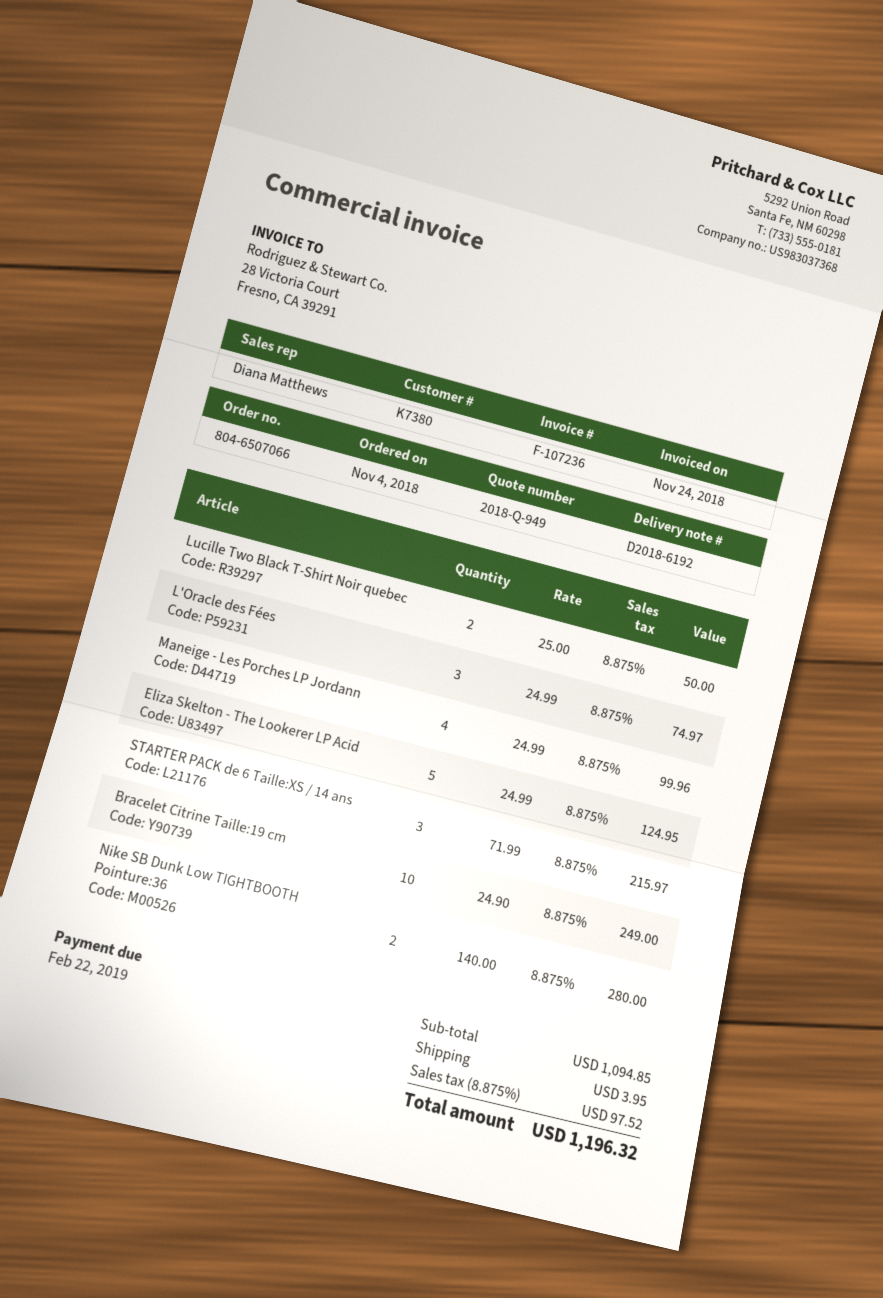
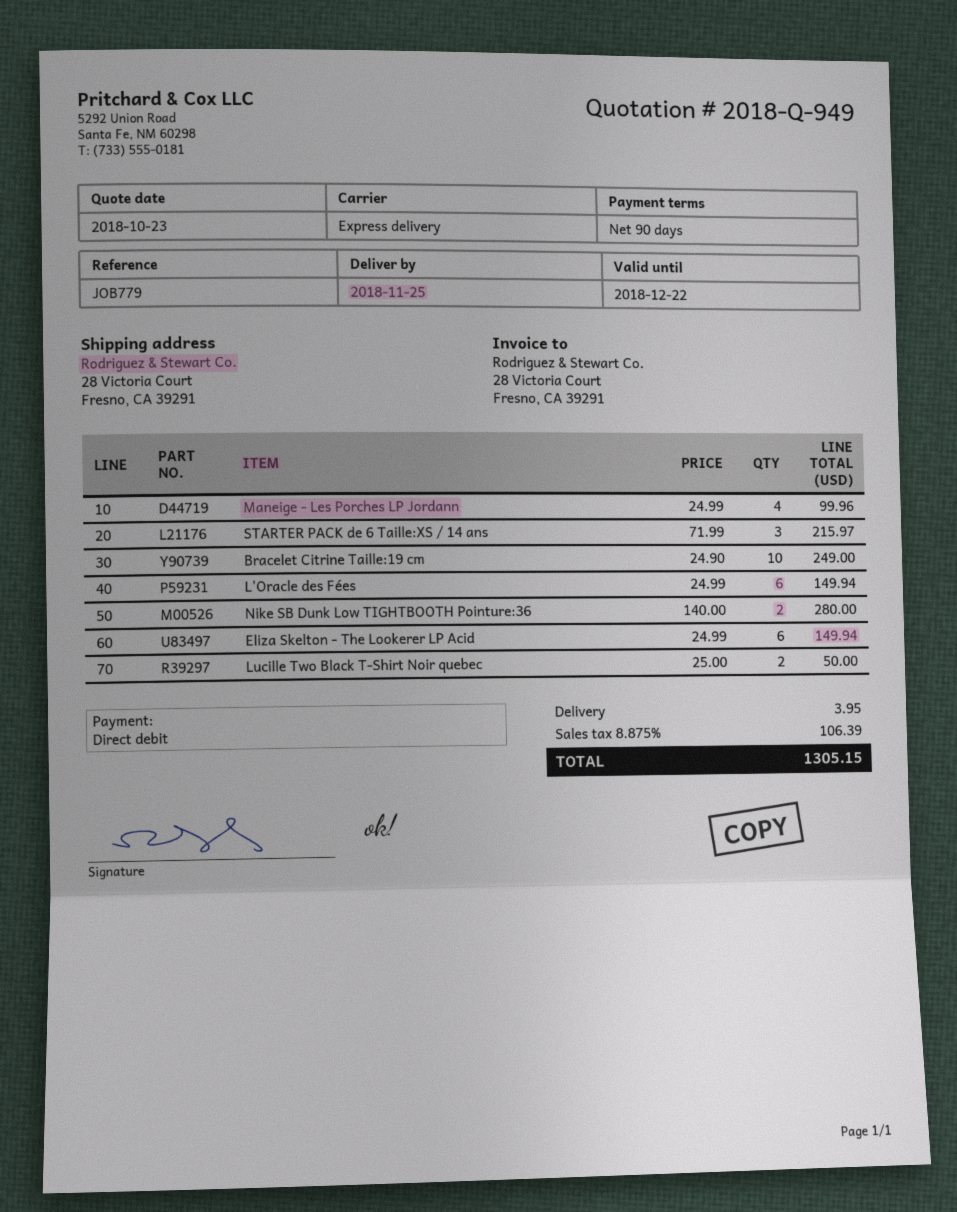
L'Oracle des Fées: 3 x 24.99 = 74.97 -> 6 x 24.99 = 149.94
Eliza Skelton - The Lookerer LP Acid: 5 x 24.99 = 124.95 -> 6 x 24.99 = 149.94
tax: 8.875% = 97.52 -> 8.875% = 106.39
total: 1196.32 -> 1305.15

